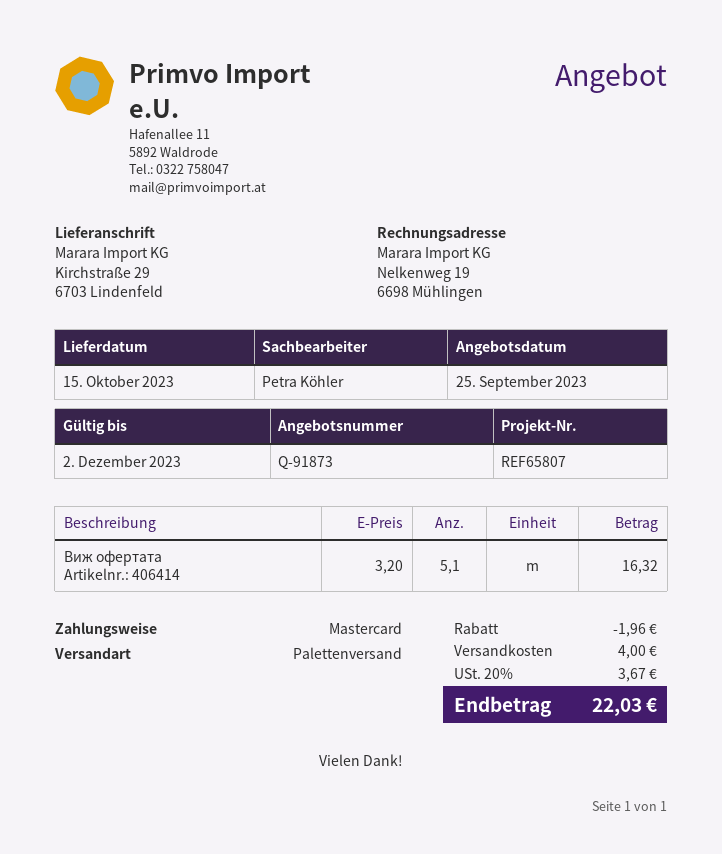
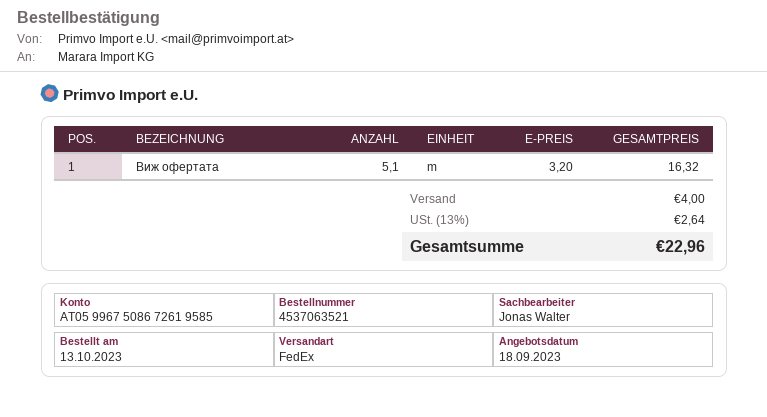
quote date: 2023-09-25 -> 2023-09-18
sales rep: Petra Köhler -> Jonas Walter
shipping method: pallet freight -> FedEx
discount: 1.96 -> none
tax: 20% = 3.67 -> 13% = 2.64
total: 22.03 -> 22.96

